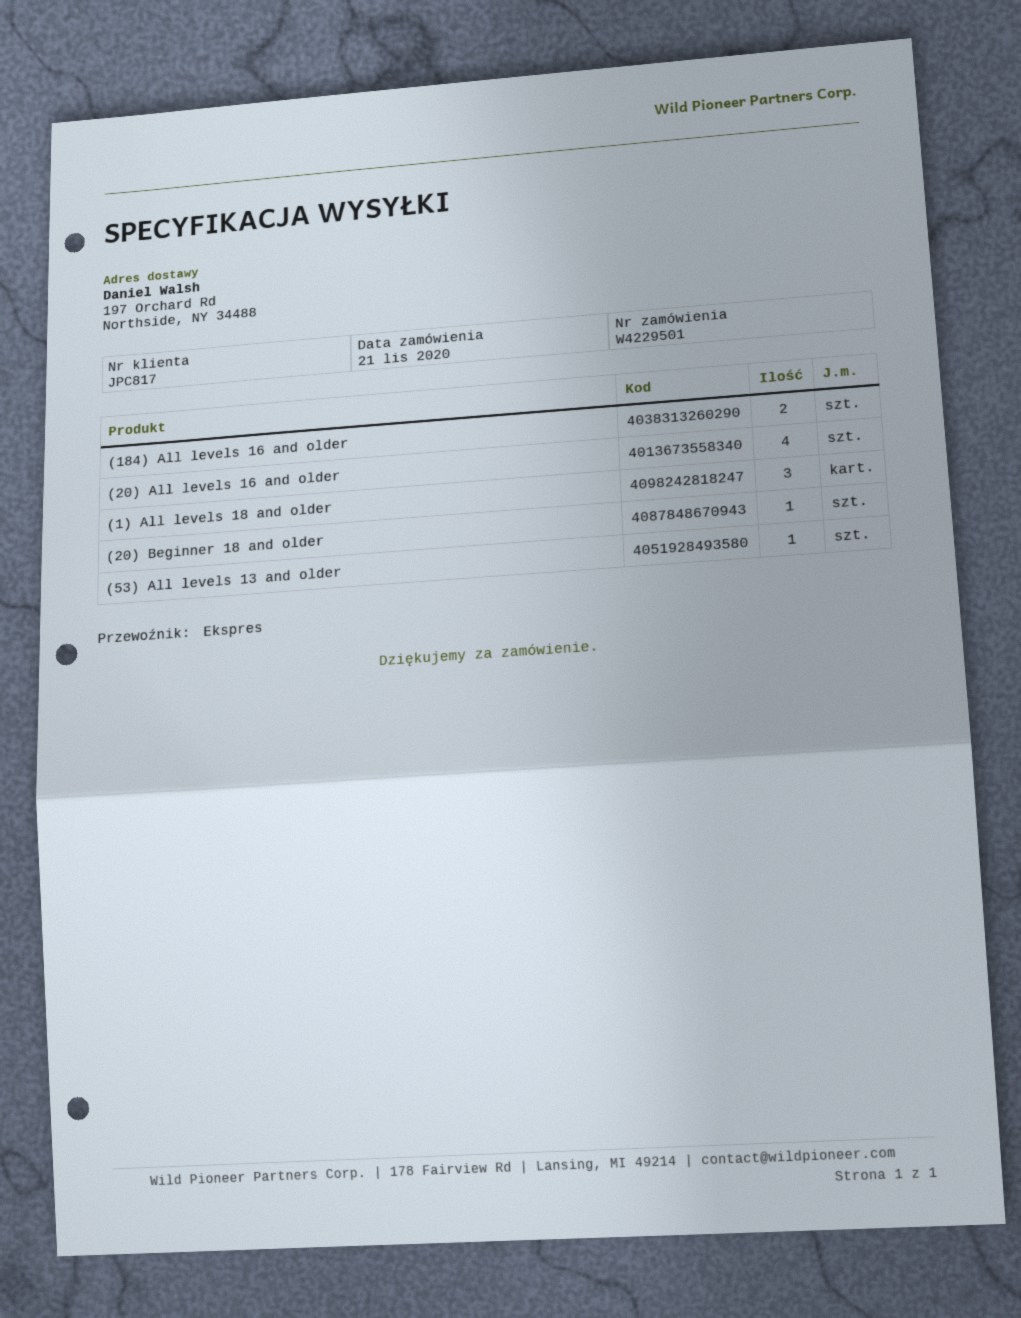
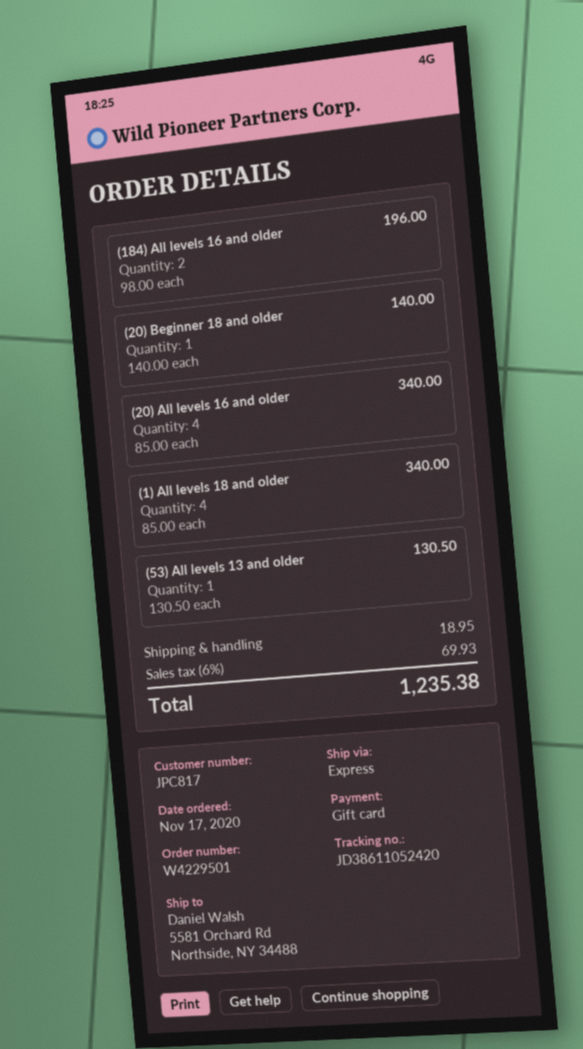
order date: 2020-11-21 -> 2020-11-17
ship to: 197 Orchard Rd, Northside, NY 34488 -> 5581 Orchard Rd, Northside, NY 34488
(1) All levels 18 and older: 3 -> 4

